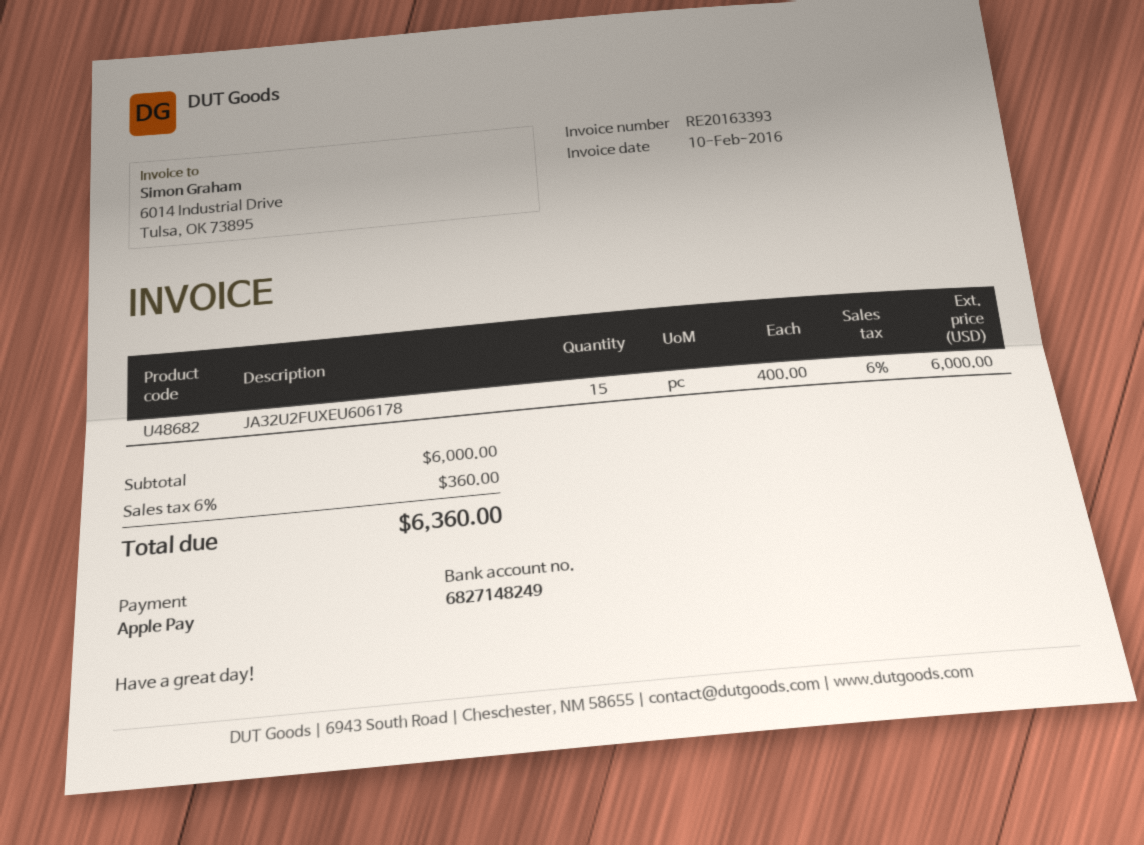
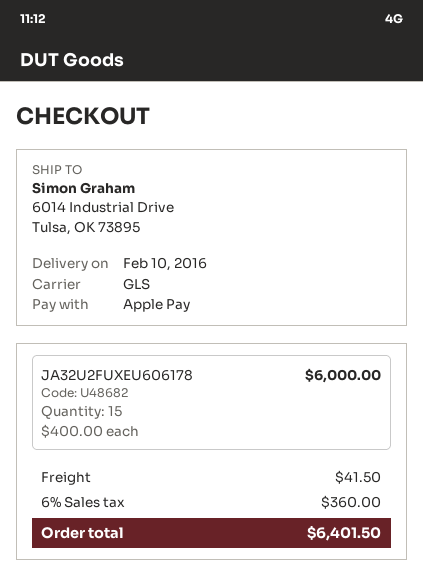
shipping: none -> 41.50
total: 6360.00 -> 6401.50

